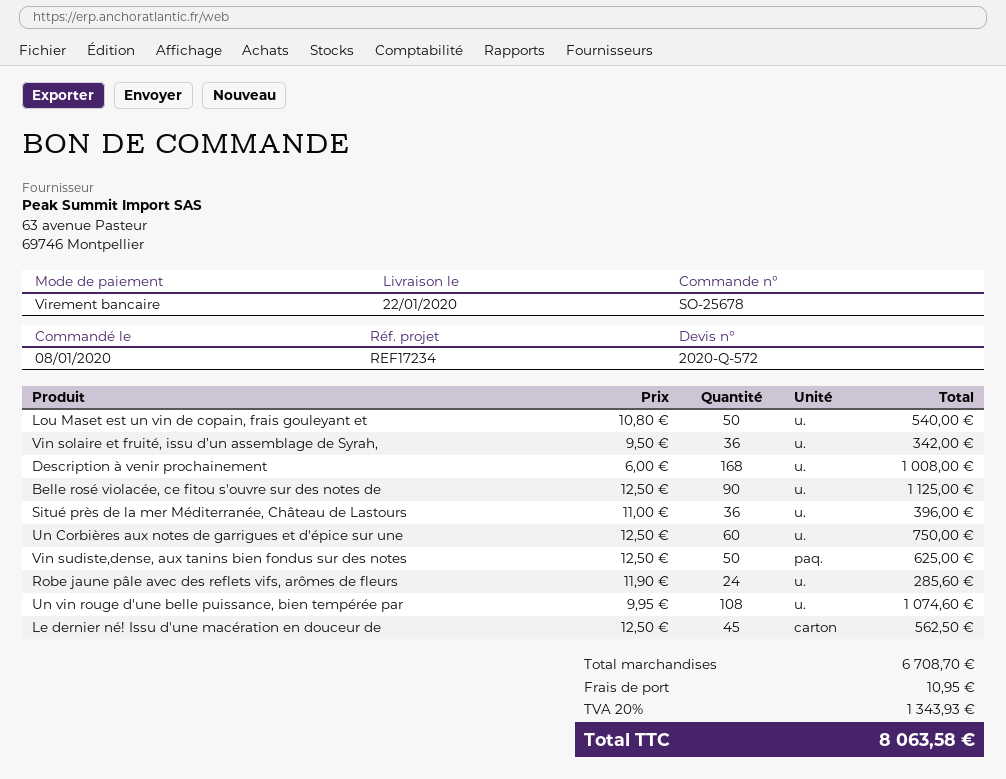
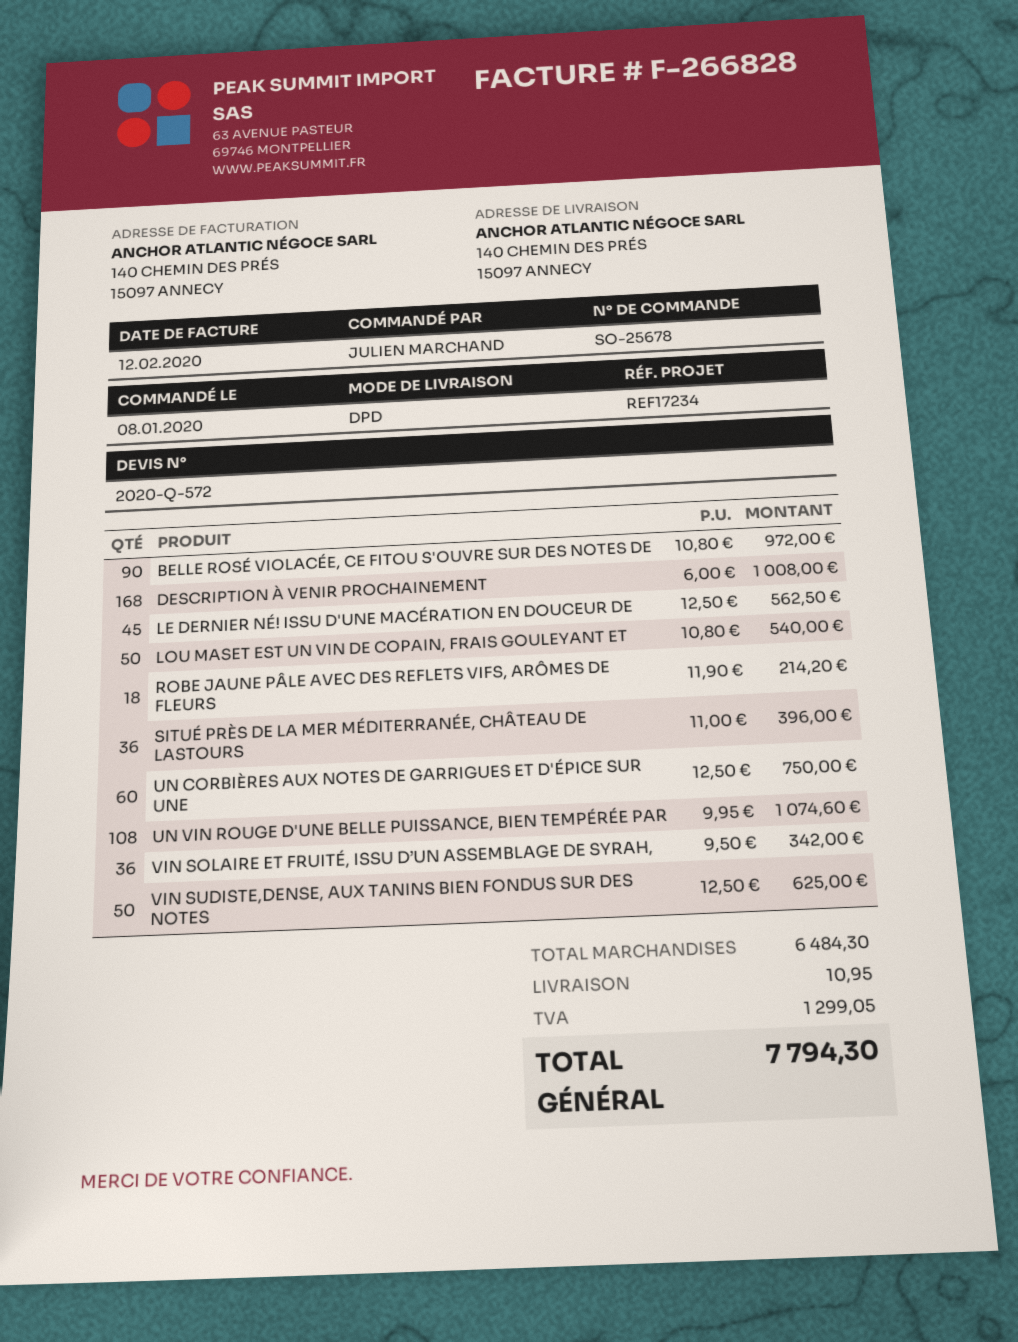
Belle rosé violacée, ce fitou s'ouvre sur des notes de: 90 x 12.50 = 1125.00 -> 90 x 10.80 = 972.00
Robe jaune pâle avec des reflets vifs, arômes de fleurs: 24 x 11.90 = 285.60 -> 18 x 11.90 = 214.20
subtotal: 6708.70 -> 6484.30
tax: 1343.93 -> 1299.05
total: 8063.58 -> 7794.30

